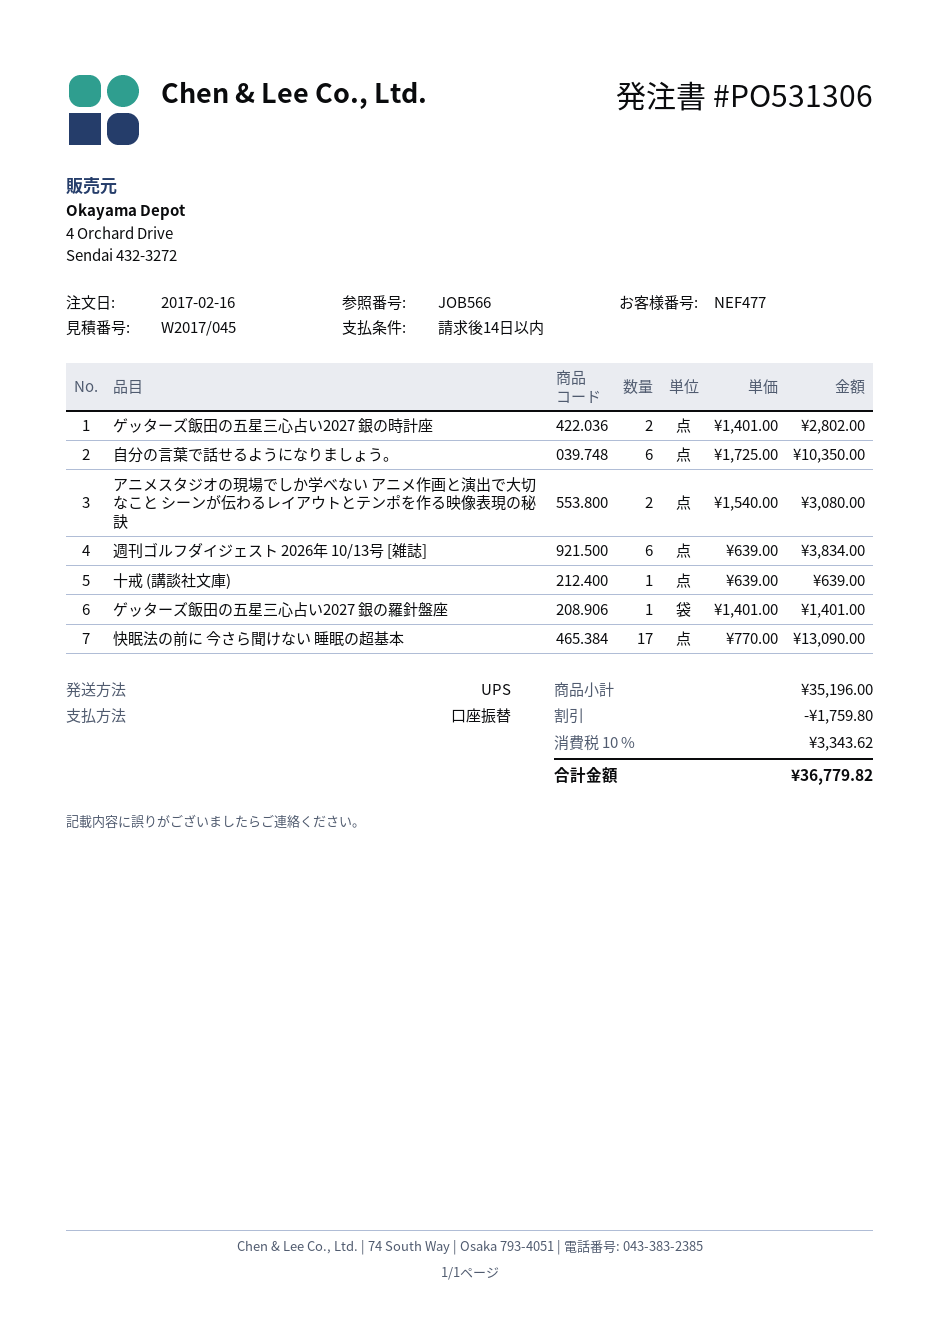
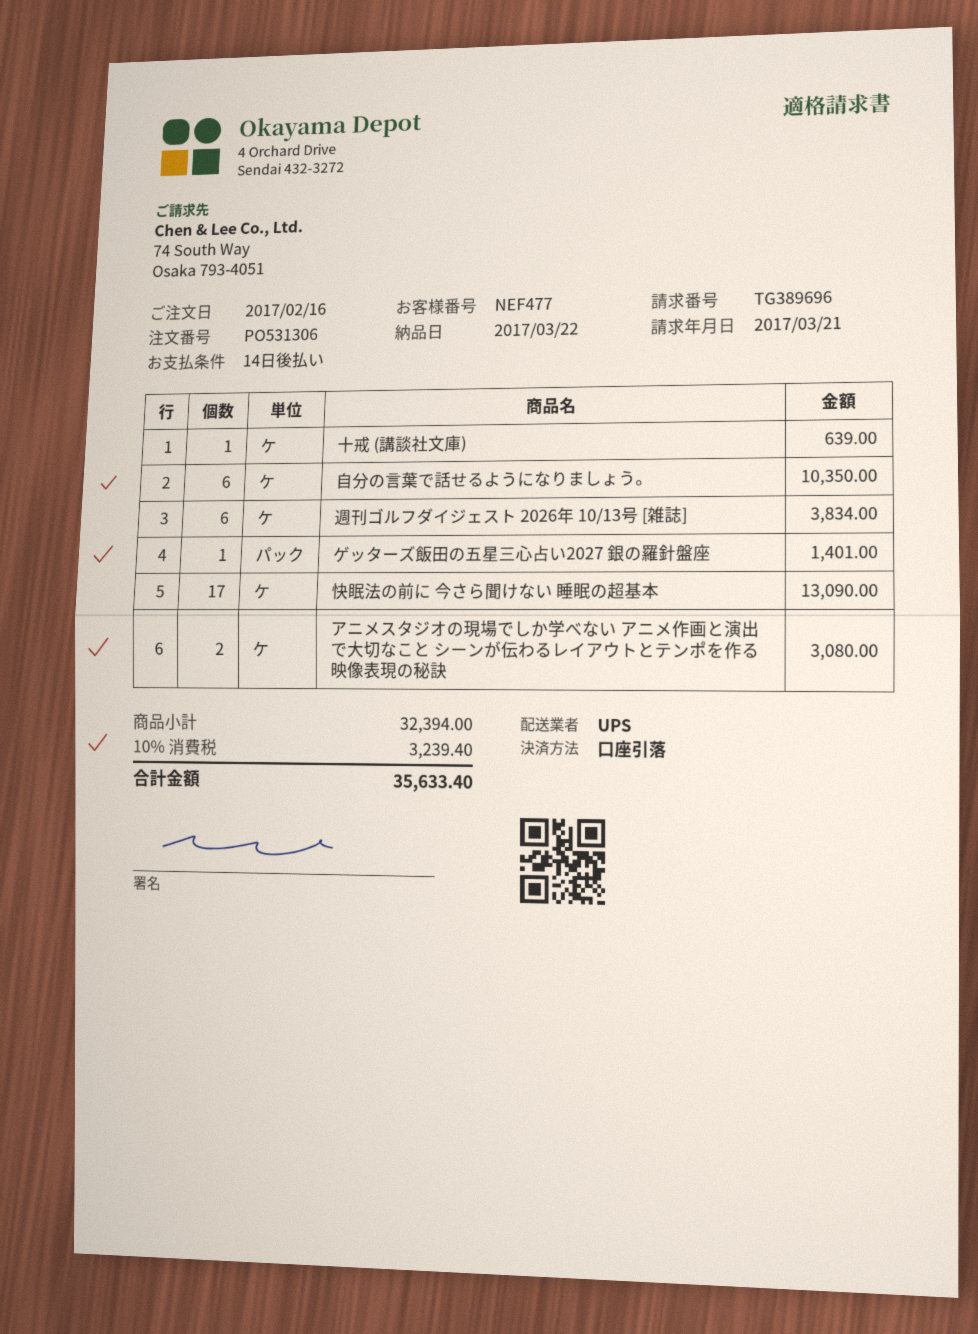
ゲッターズ飯田の五星三心占い2027 銀の時計座: 2 for 2802.00 -> none
subtotal: 35196.00 -> 32394.00
discount: 1759.80 -> none
tax: 10% = 3343.62 -> 10% = 3239.40
total: 36779.82 -> 35633.40

